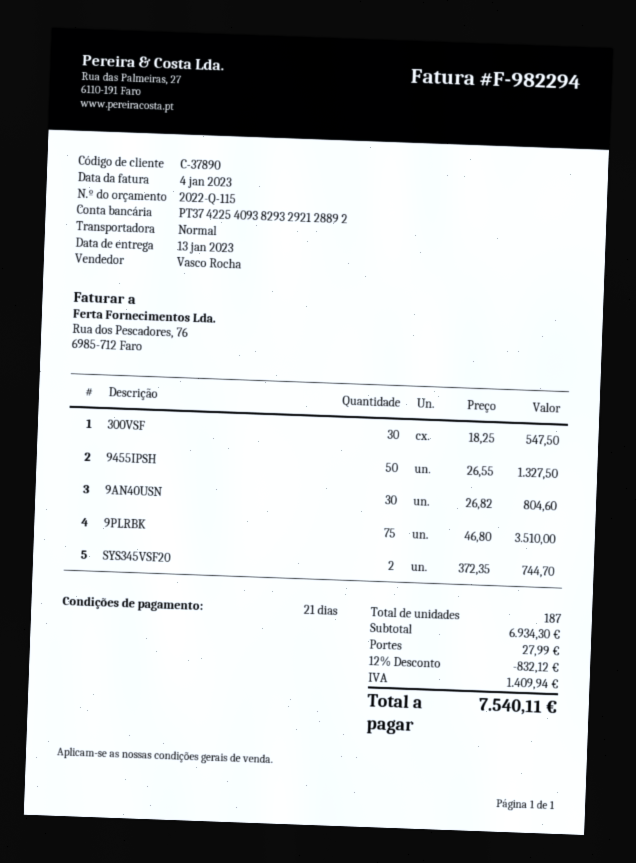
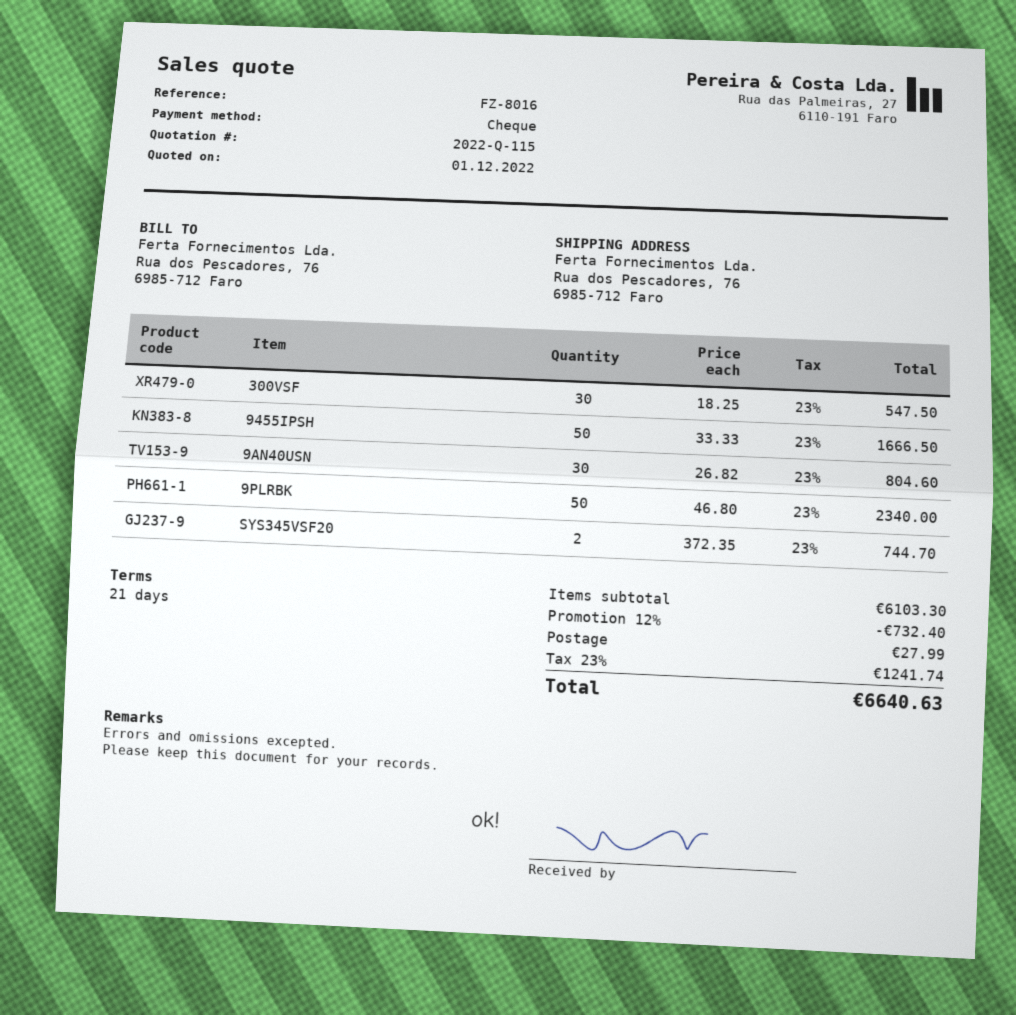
9455IPSH: 50 x 26.55 = 1327.50 -> 50 x 33.33 = 1666.50
9PLRBK: 75 x 46.80 = 3510.00 -> 50 x 46.80 = 2340.00
subtotal: 6934.30 -> 6103.30
discount: 12% = 832.12 -> 12% = 732.40
tax: 1409.94 -> 1241.74
total: 7540.11 -> 6640.63

